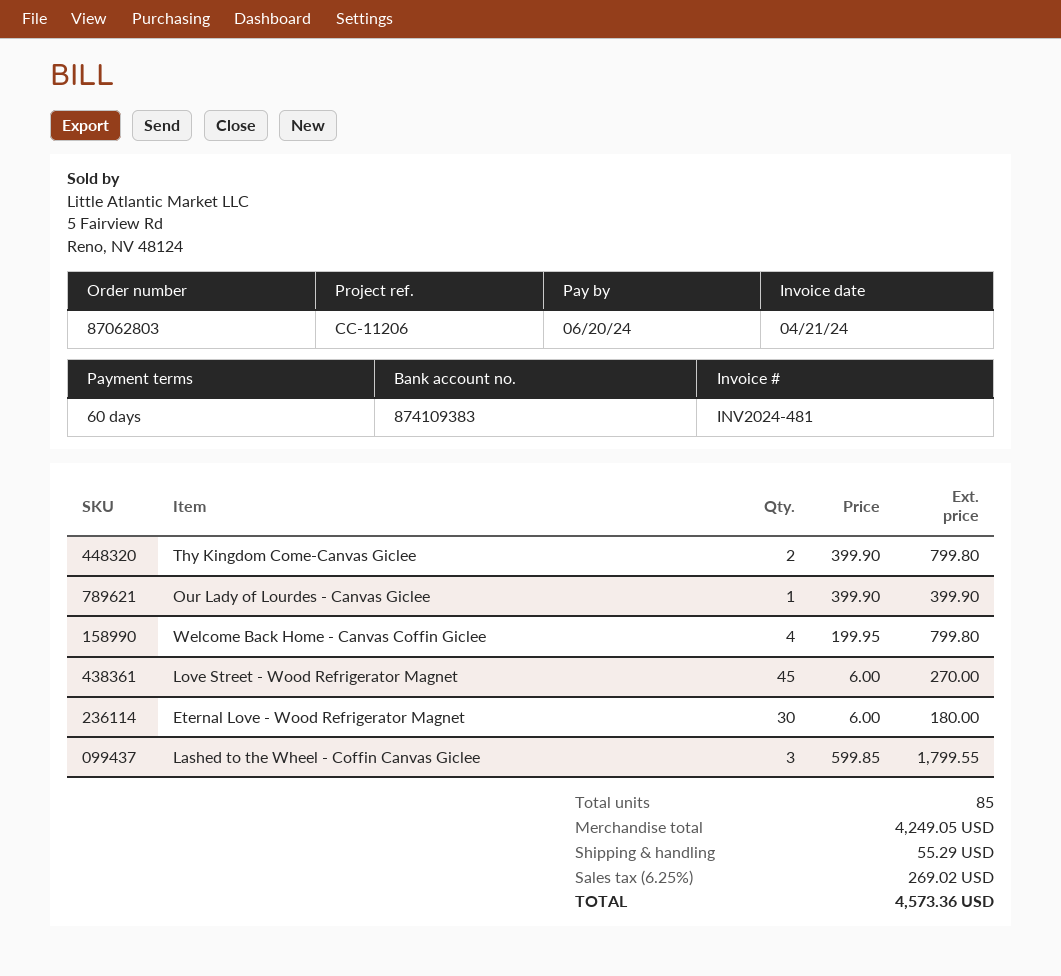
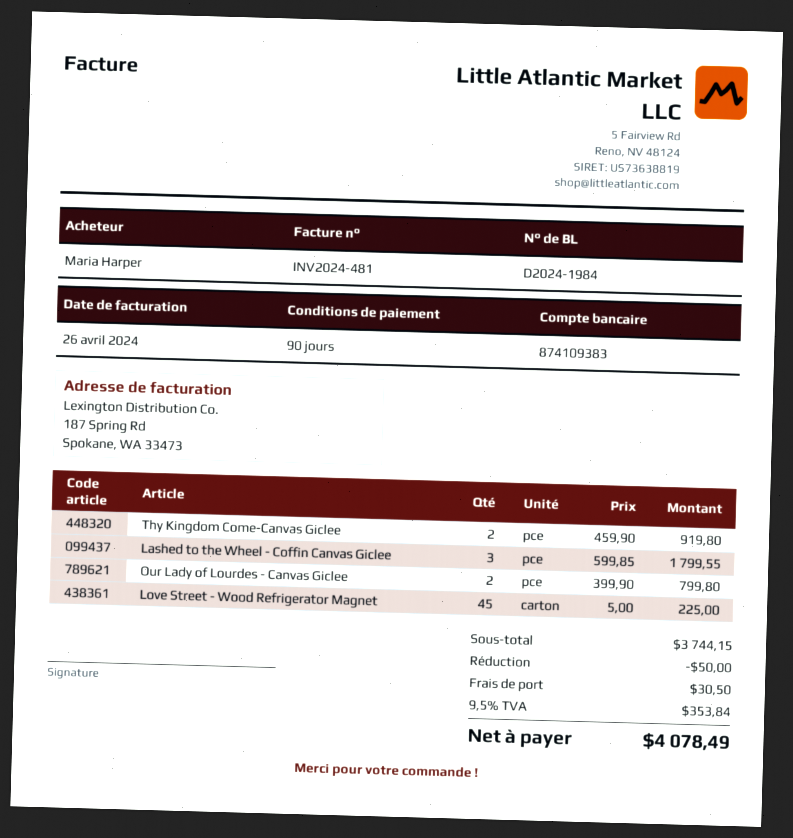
invoice date: 2024-04-21 -> 2024-04-26
payment terms: 60 days -> 90 days
Thy Kingdom Come-Canvas Giclee: 2 x 399.90 = 799.80 -> 2 x 459.90 = 919.80
Our Lady of Lourdes - Canvas Giclee: 1 x 399.90 = 399.90 -> 2 x 399.90 = 799.80
Welcome Back Home - Canvas Coffin Giclee: 4 x 199.95 = 799.80 -> none
Love Street - Wood Refrigerator Magnet: 45 x 6.00 = 270.00 -> 45 x 5.00 = 225.00
Eternal Love - Wood Refrigerator Magnet: 30 x 6.00 = 180.00 -> none
subtotal: 4249.05 -> 3744.15
discount: none -> 50.00
shipping: 55.29 -> 30.50
tax: 6.25% = 269.02 -> 9.5% = 353.84
total: 4573.36 -> 4078.49

